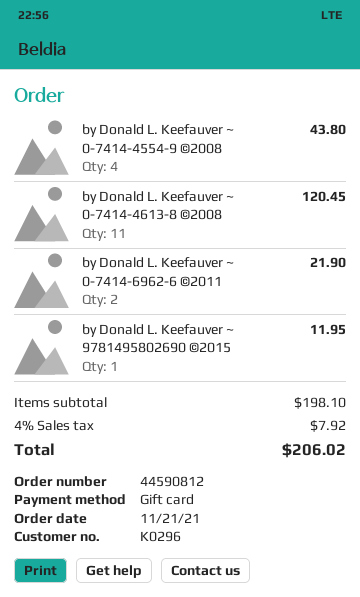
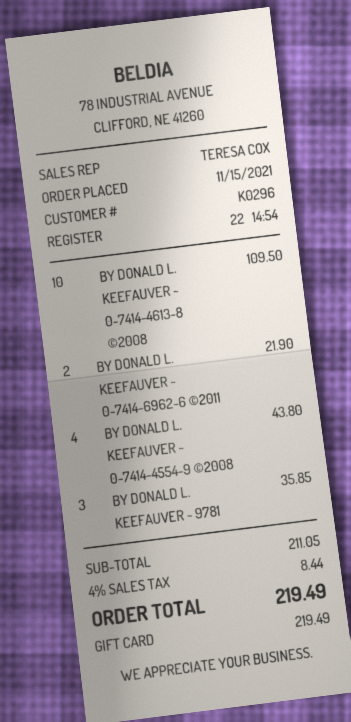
order date: 2021-11-21 -> 2021-11-15
by Donald L. Keefauver ~ 0-7414-4613-8 ©2008: 11 for 120.45 -> 10 for 109.50
by Donald L. Keefauver ~ 9781495802690 ©2015: 1 for 11.95 -> 3 for 35.85
subtotal: 198.10 -> 211.05
tax: 4% = 7.92 -> 4% = 8.44
total: 206.02 -> 219.49

